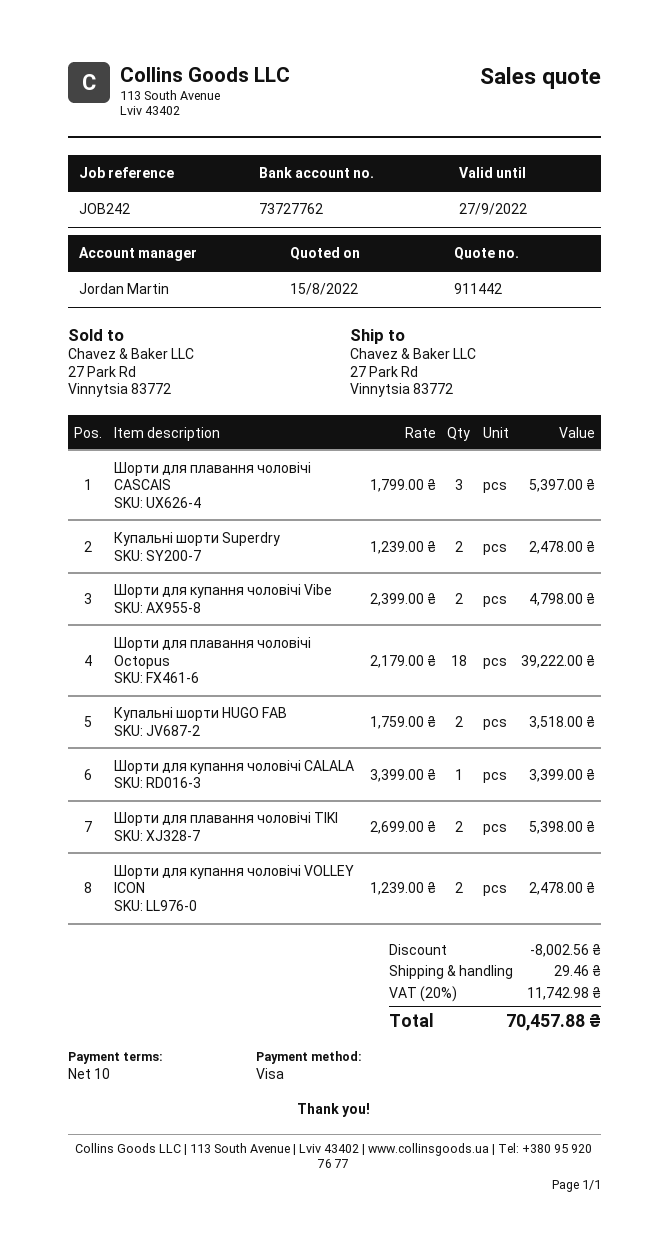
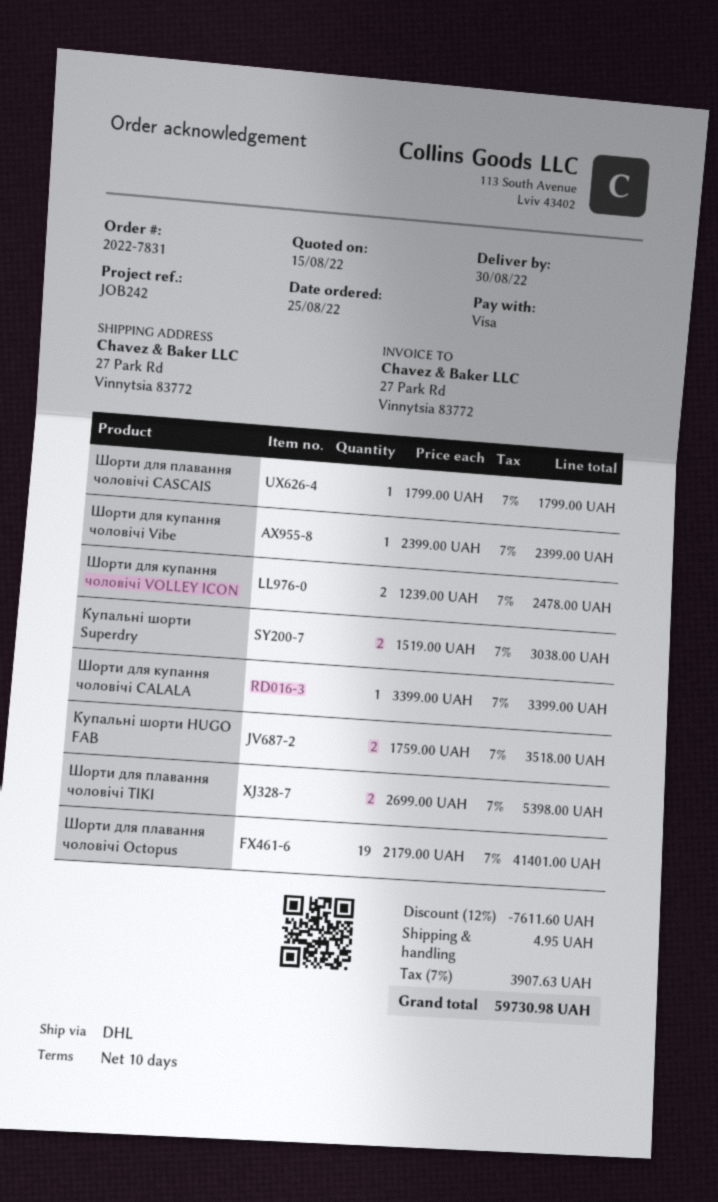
Шорти для плавання чоловічі CASCAIS: 3 x 1799.00 = 5397.00 -> 1 x 1799.00 = 1799.00
Купальні шорти Superdry: 2 x 1239.00 = 2478.00 -> 2 x 1519.00 = 3038.00
Шорти для купання чоловічі Vibe: 2 x 2399.00 = 4798.00 -> 1 x 2399.00 = 2399.00
Шорти для плавання чоловічі Octopus: 18 x 2179.00 = 39222.00 -> 19 x 2179.00 = 41401.00
discount: 8002.56 -> 7611.60
shipping: 29.46 -> 4.95
tax: 20% = 11742.98 -> 7% = 3907.63
total: 70457.88 -> 59730.98

